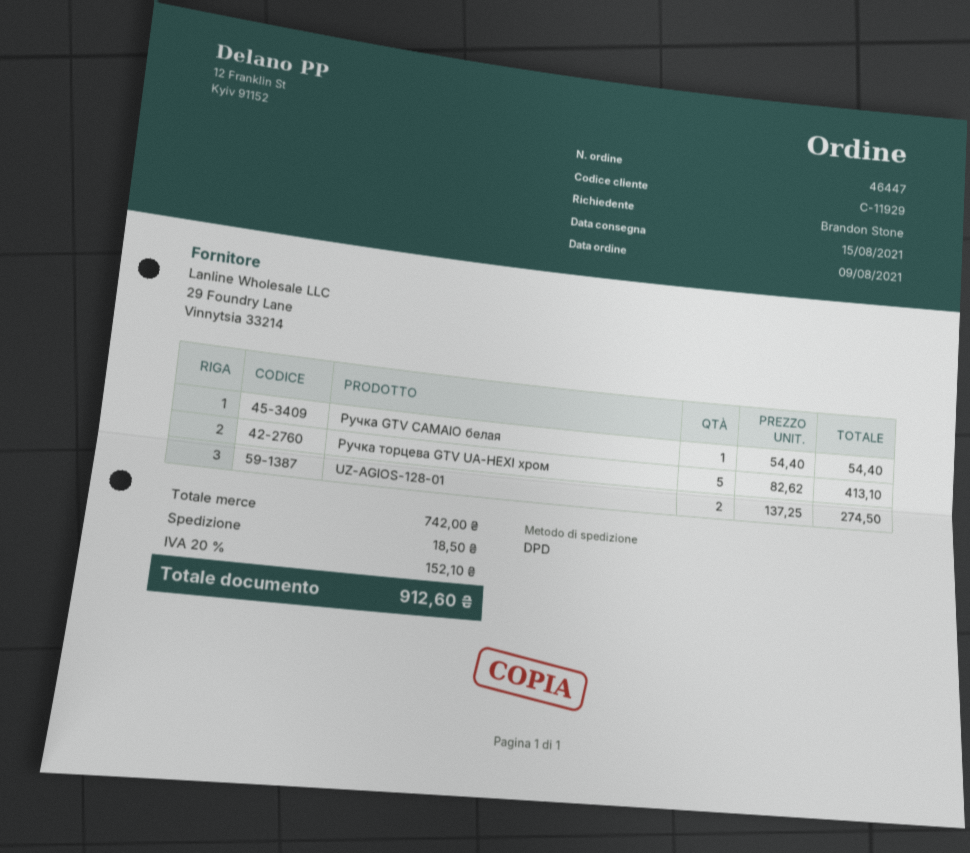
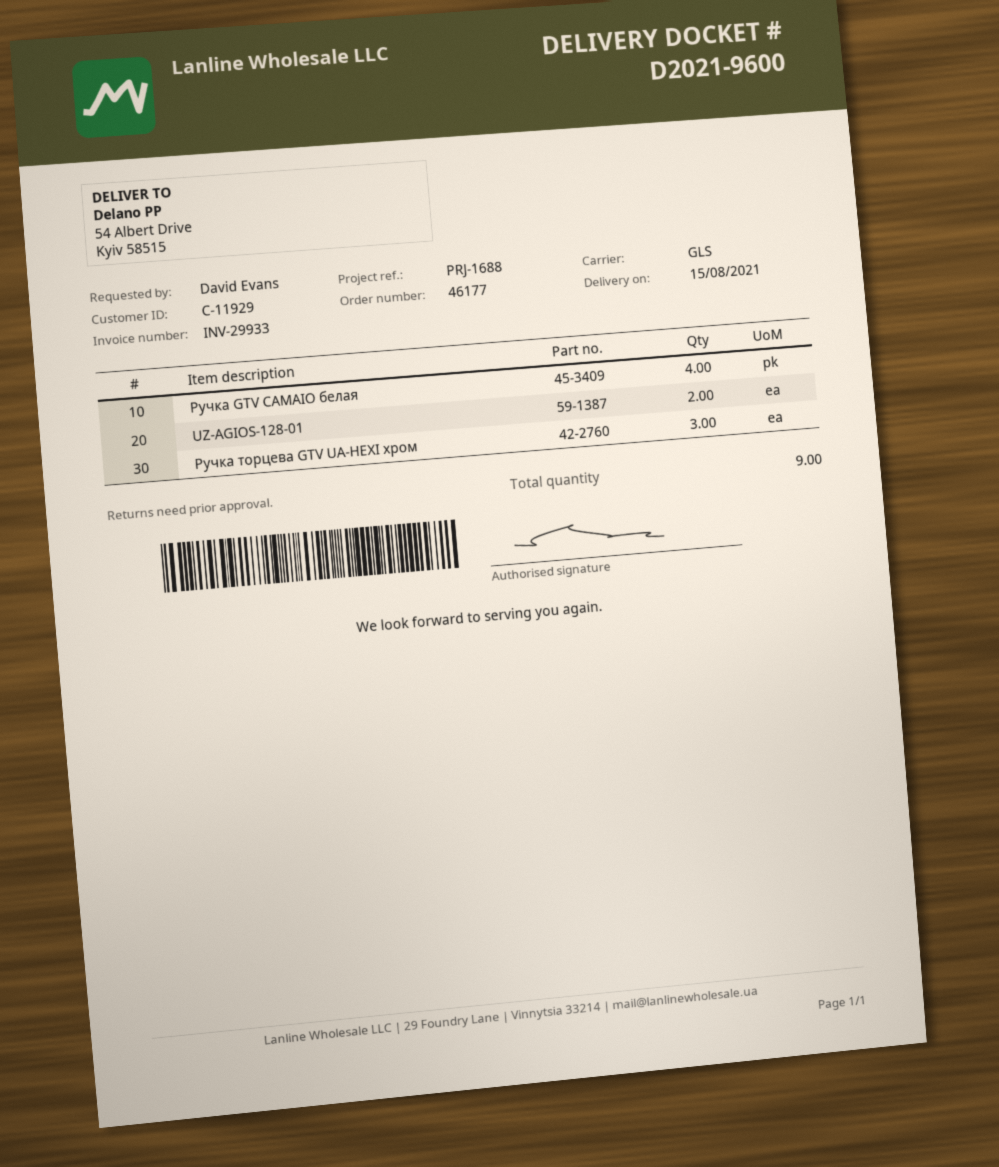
order number: 46447 -> 46177
ordered by: Brandon Stone -> David Evans
shipping method: DPD -> GLS
Ручка GTV CAMAIO белая: 1 -> 4
Ручка торцева GTV UA-HEXI хром: 5 -> 3

